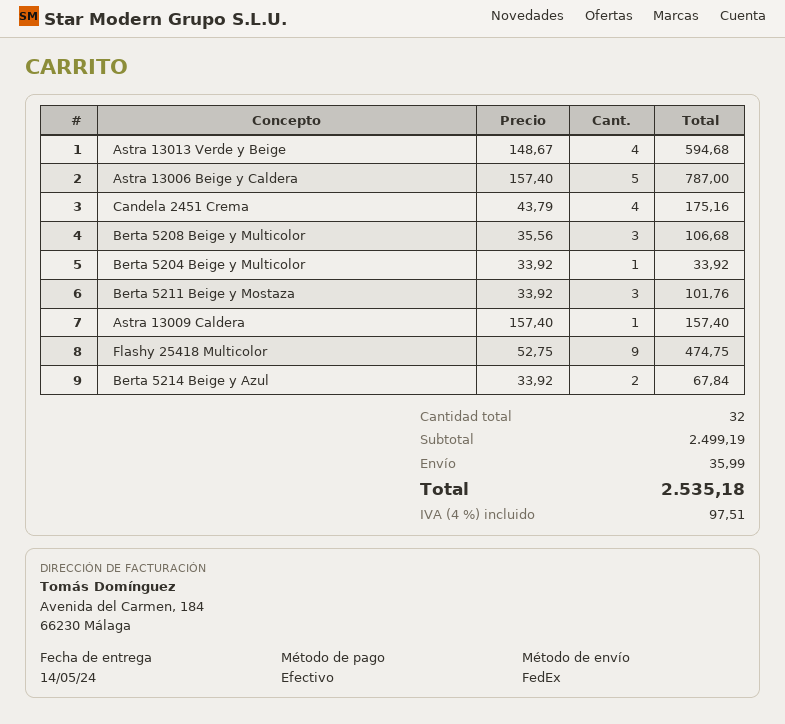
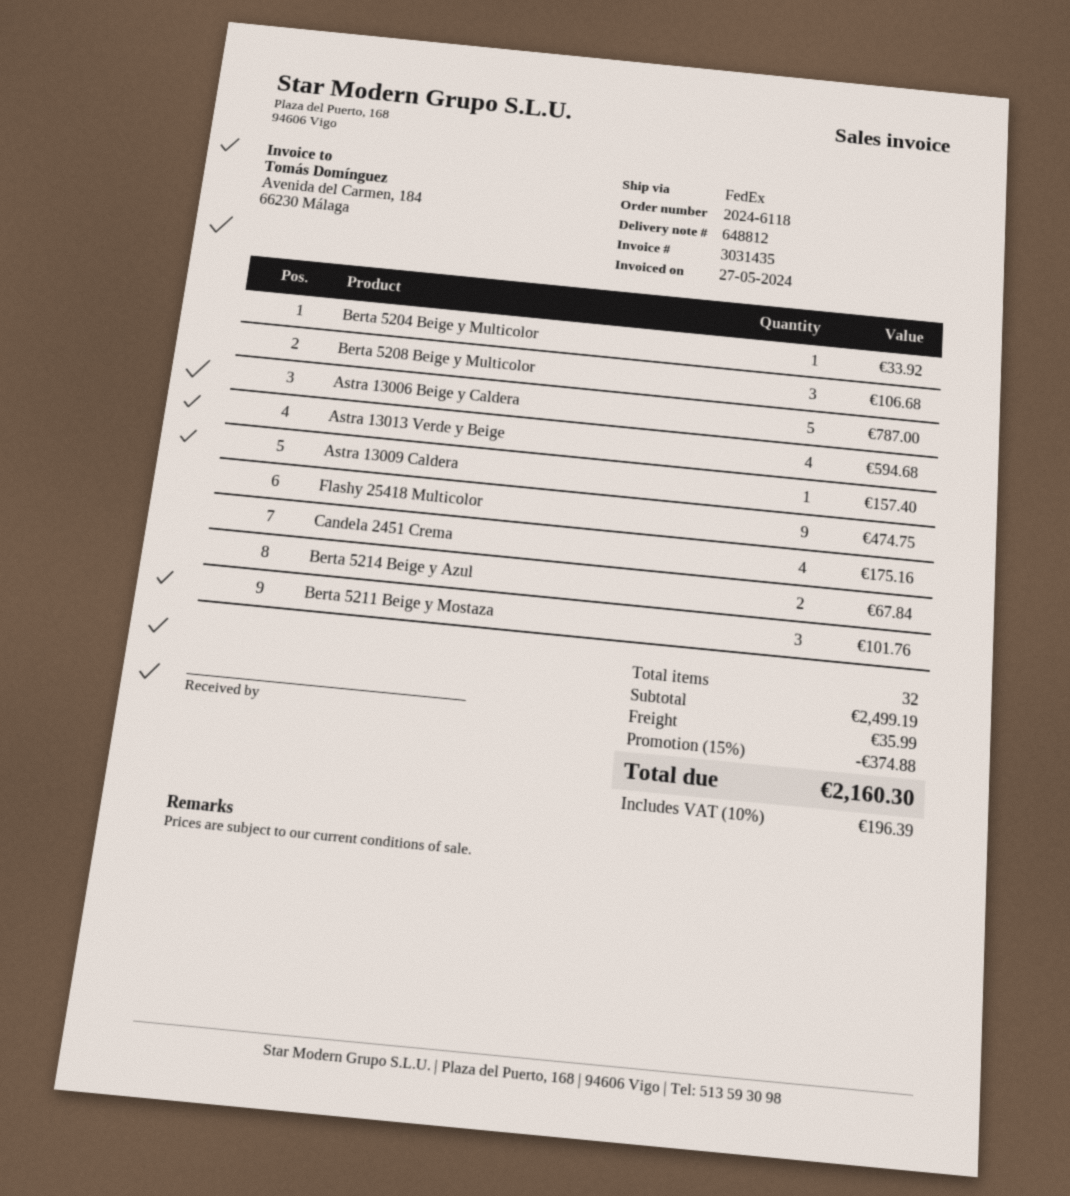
discount: none -> 15% = 374.88
tax: 4% = 97.51 -> 10% = 196.39
total: 2535.18 -> 2160.30

